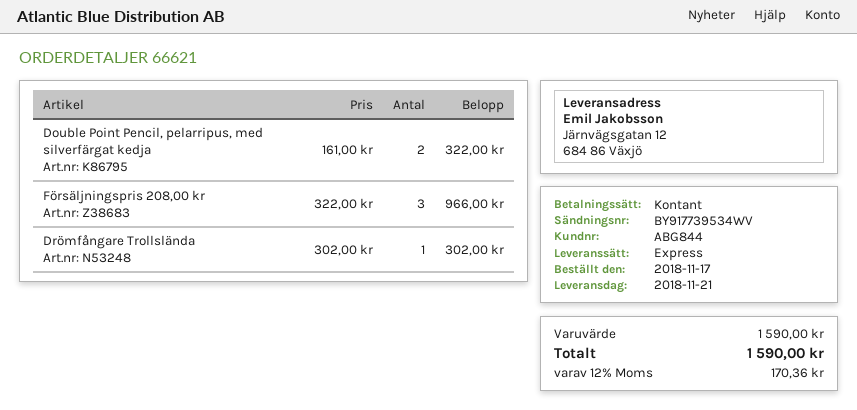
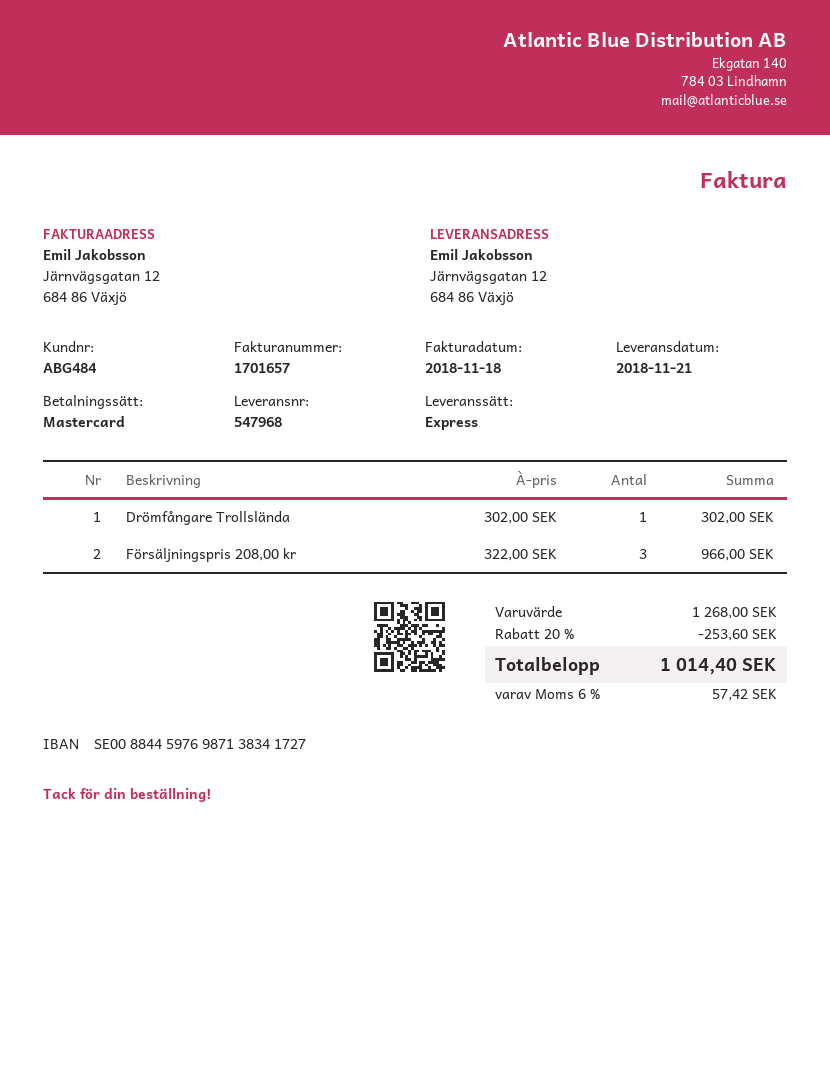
customer number: ABG844 -> ABG484
payment method: cash -> Mastercard
Double Point Pencil, pelarripus, med silverfärgat kedja: 2 x 161.00 = 322.00 -> none
subtotal: 1590.00 -> 1268.00
discount: none -> 20% = 253.60
tax: 12% = 170.36 -> 6% = 57.42
total: 1590.00 -> 1014.40

